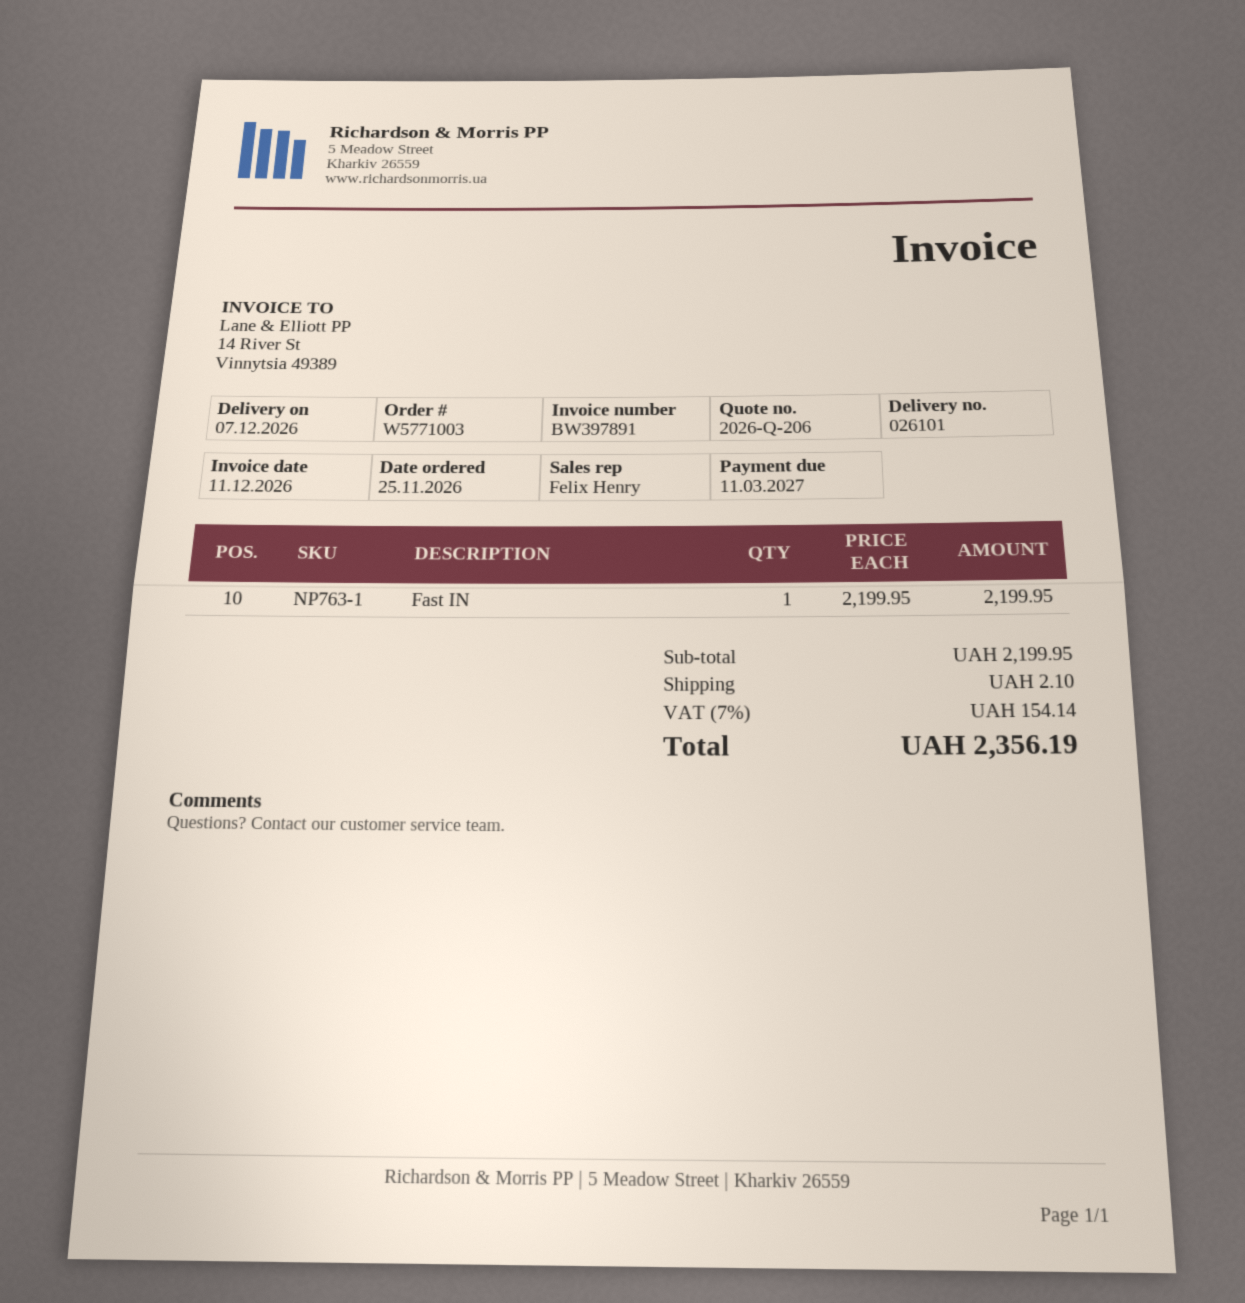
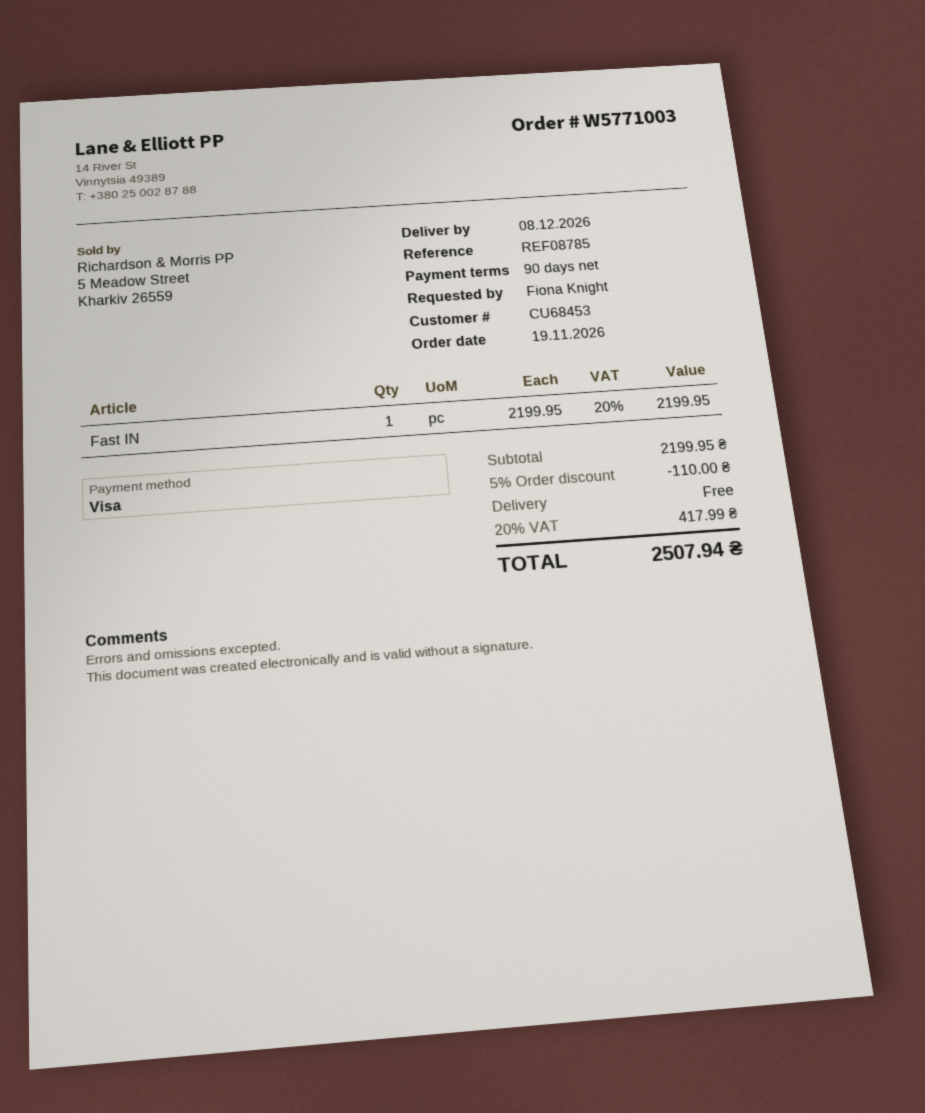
order date: 2026-11-25 -> 2026-11-19
delivery date: 2026-12-07 -> 2026-12-08
discount: none -> 5% = 110.00
shipping: 2.10 -> 0.00
tax: 7% = 154.14 -> 20% = 417.99
total: 2356.19 -> 2507.94

